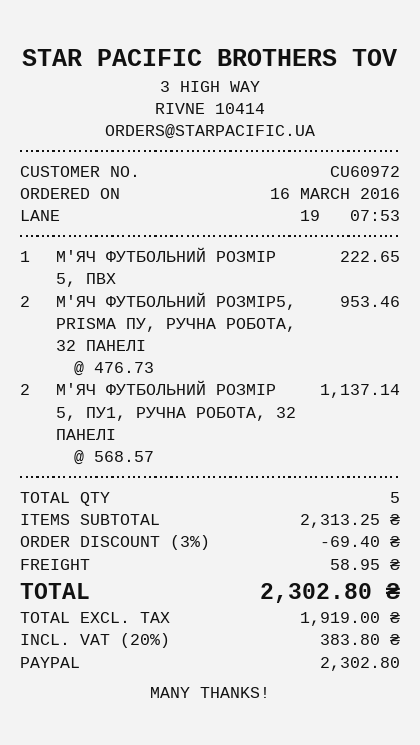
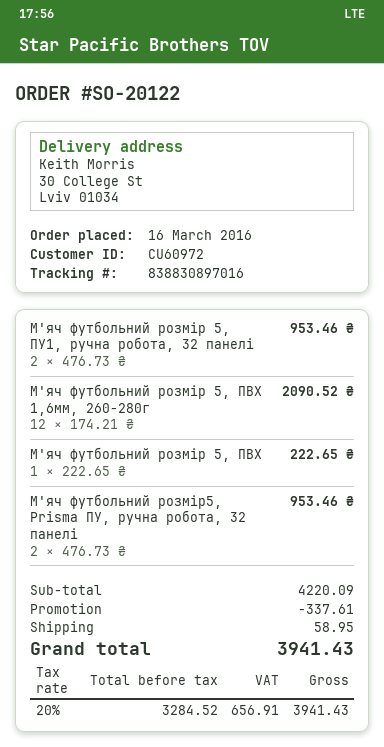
М'ЯЧ ФУТБОЛЬНИЙ РОЗМІР 5, ПУ1, РУЧНА РОБОТА, 32 ПАНЕЛІ: 2 x 568.57 = 1137.14 -> 2 x 476.73 = 953.46
М'яч футбольний розмір 5, ПВХ 1,6мм, 260-280г: none -> 12 x 174.21 = 2090.52
subtotal: 2313.25 -> 4220.09
discount: 69.40 -> 337.61
net: 1919.00 -> 3284.52
tax: 20% = 383.80 -> 20% = 656.91
total: 2302.80 -> 3941.43

